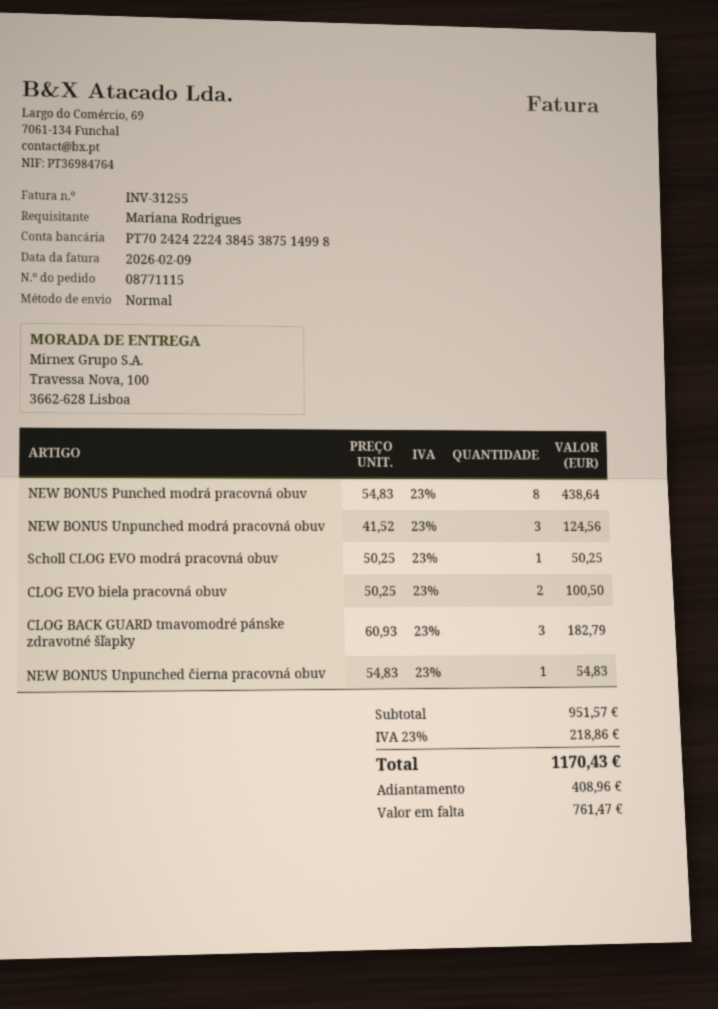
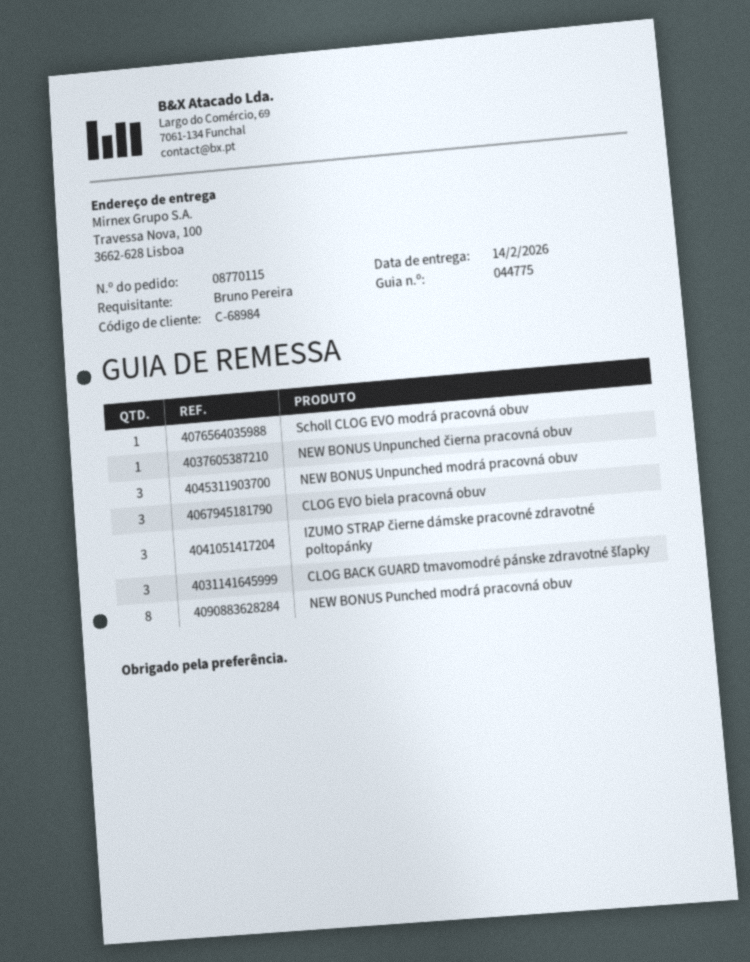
order number: 08771115 -> 08770115
ordered by: Mariana Rodrigues -> Bruno Pereira
CLOG EVO biela pracovná obuv: 2 -> 3
IZUMO STRAP čierne dámske pracovné zdravotné poltopánky: none -> 3

